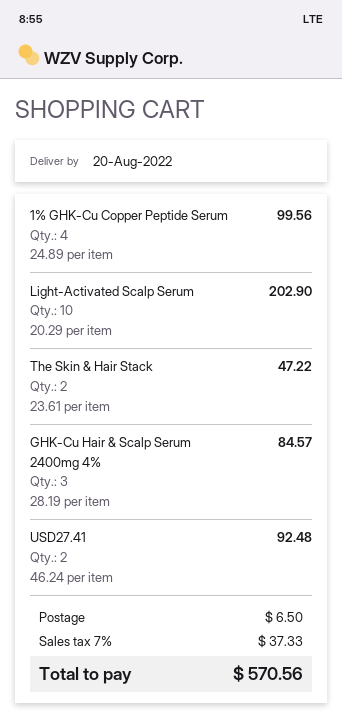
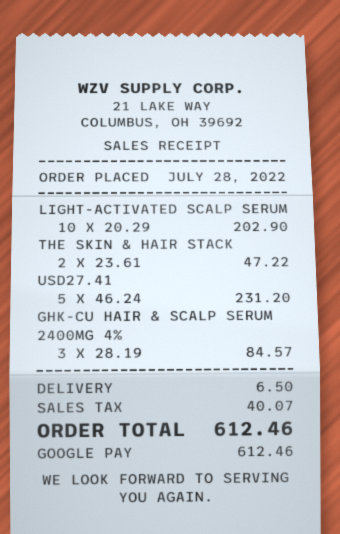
1% GHK-Cu Copper Peptide Serum: 4 x 24.89 = 99.56 -> none
USD27.41: 2 x 46.24 = 92.48 -> 5 x 46.24 = 231.20
tax: 37.33 -> 40.07
total: 570.56 -> 612.46

